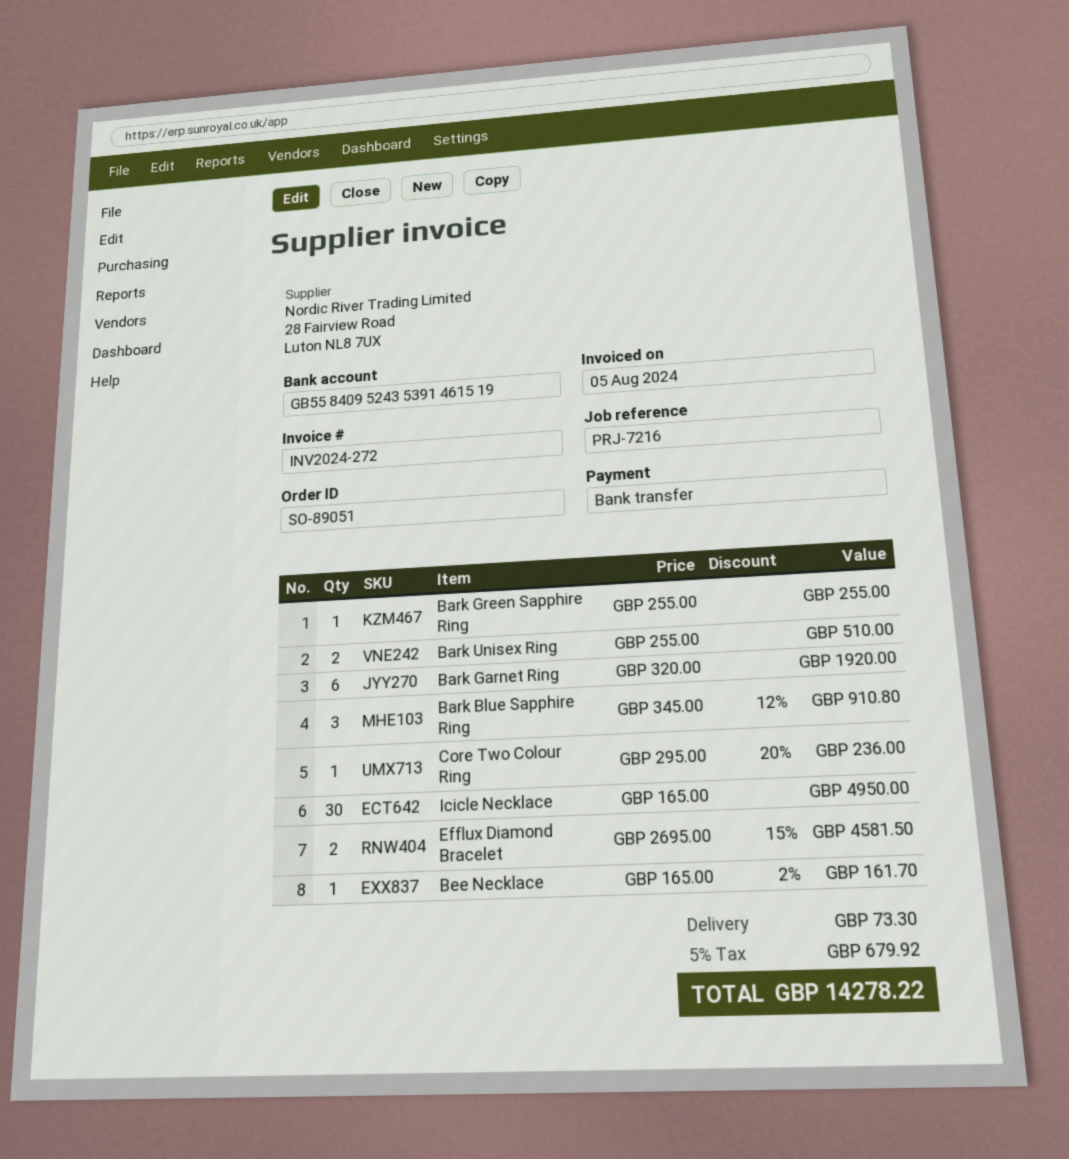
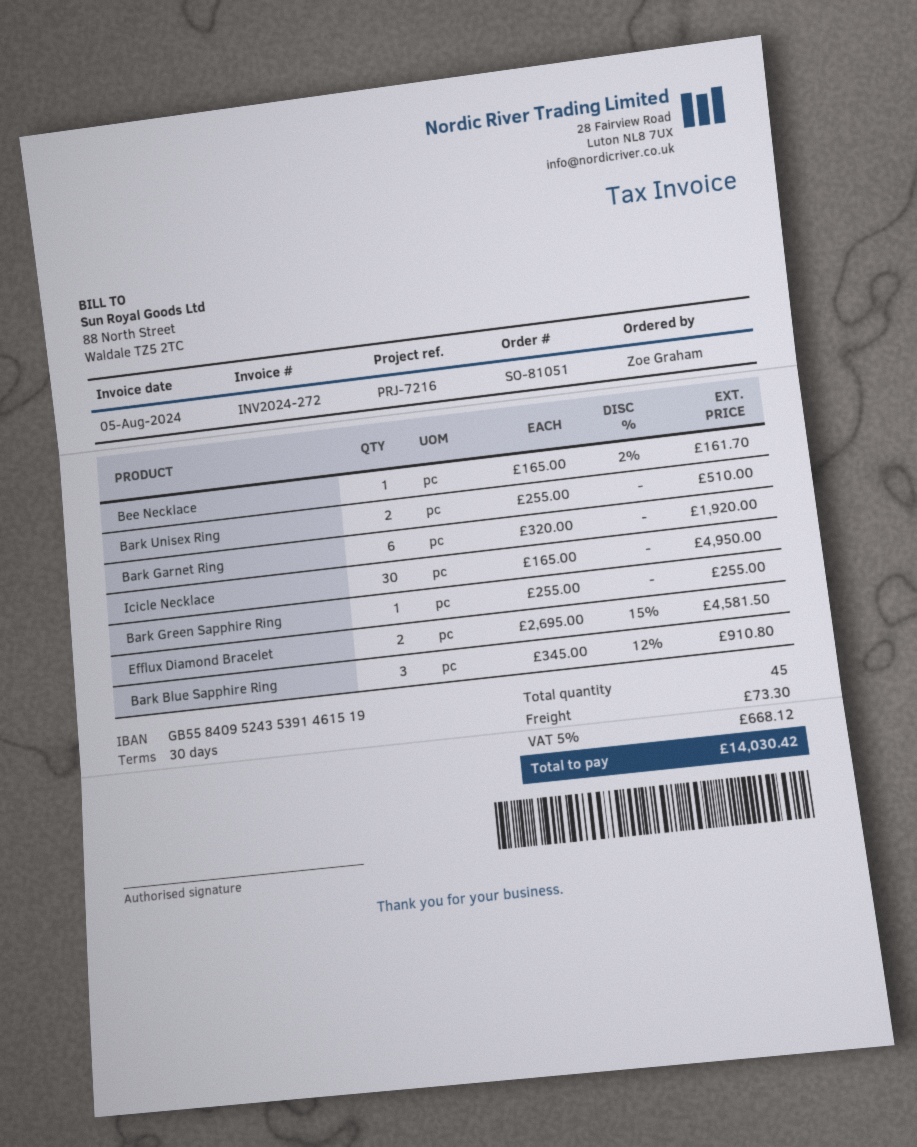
order number: SO-89051 -> SO-81051
Core Two Colour Ring: 1 x 295.00 - 20% = 236.00 -> none
tax: 5% = 679.92 -> 5% = 668.12
total: 14278.22 -> 14030.42

